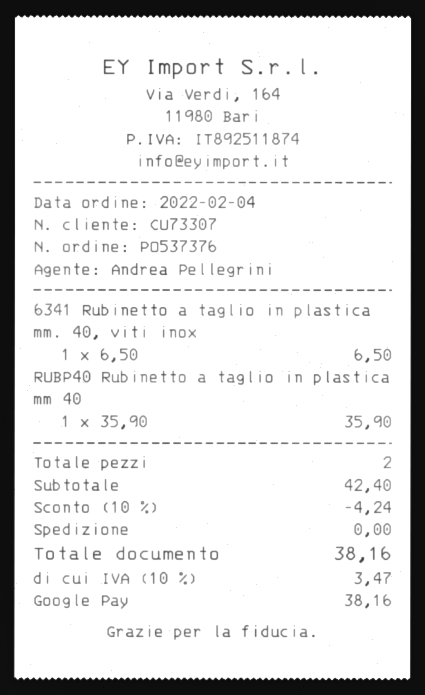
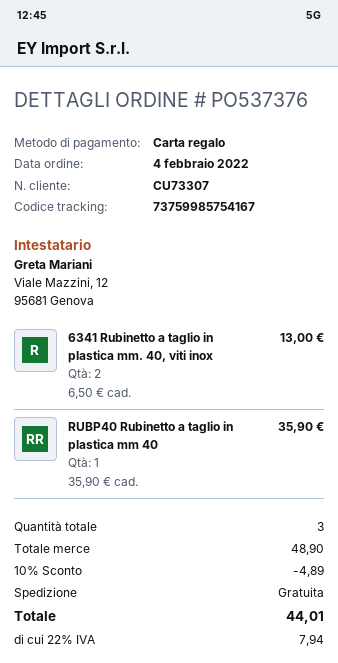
payment method: Google Pay -> gift card
6341 Rubinetto a taglio in plastica mm. 40, viti inox: 1 x 6.50 = 6.50 -> 2 x 6.50 = 13.00
total quantity: 2 -> 3
subtotal: 42.40 -> 48.90
discount: 10% = 4.24 -> 10% = 4.89
tax: 10% = 3.47 -> 22% = 7.94
total: 38.16 -> 44.01

